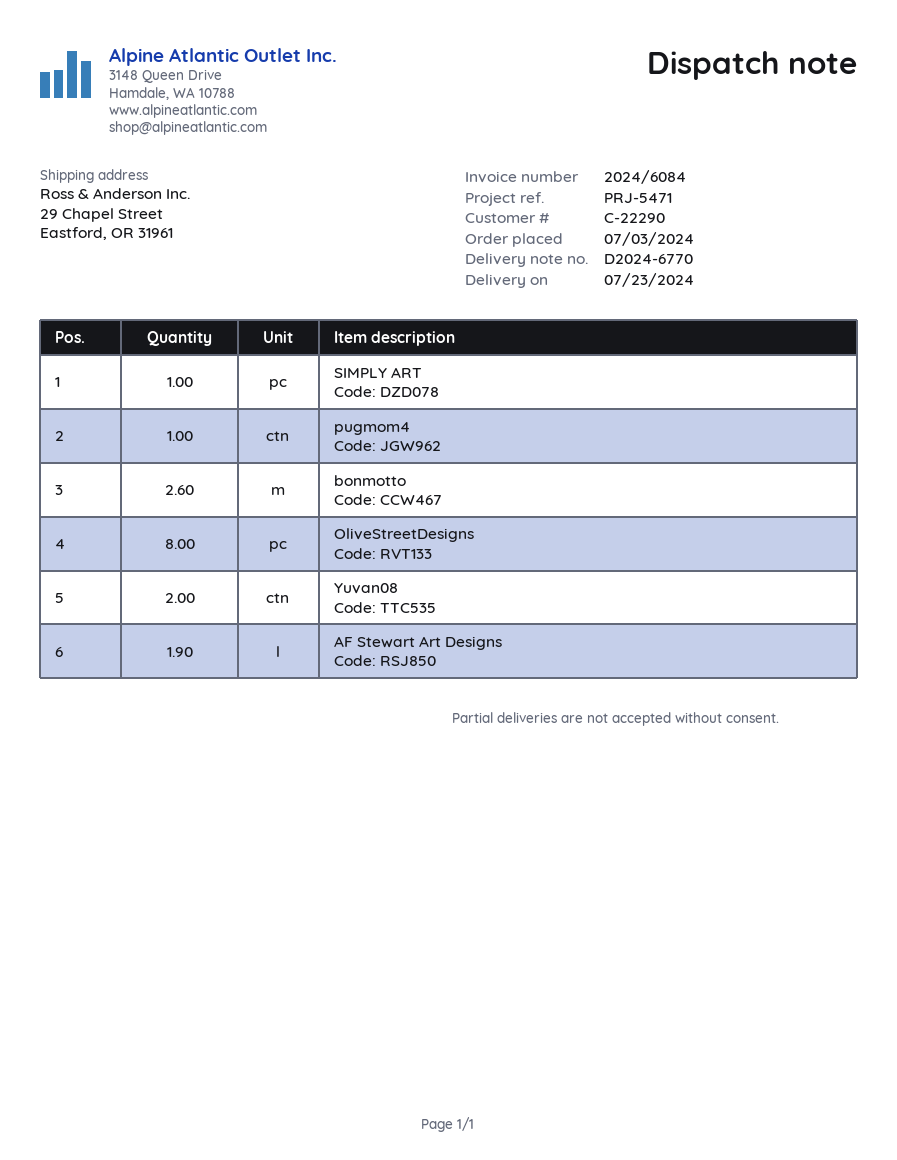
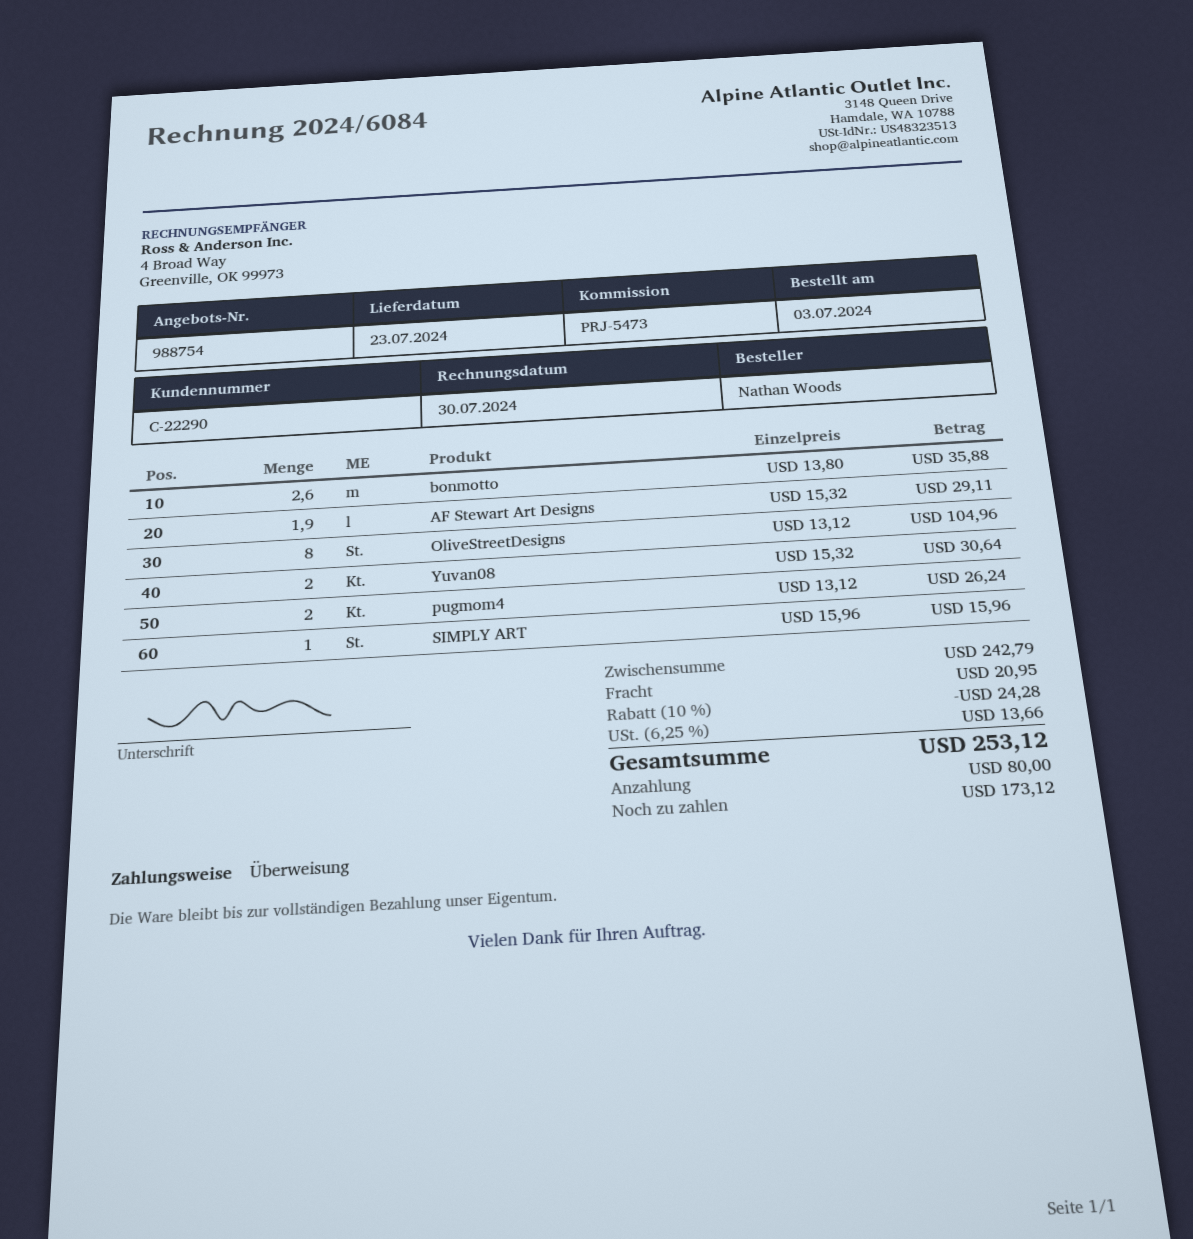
reference: PRJ-5471 -> PRJ-5473
pugmom4: 1 -> 2

